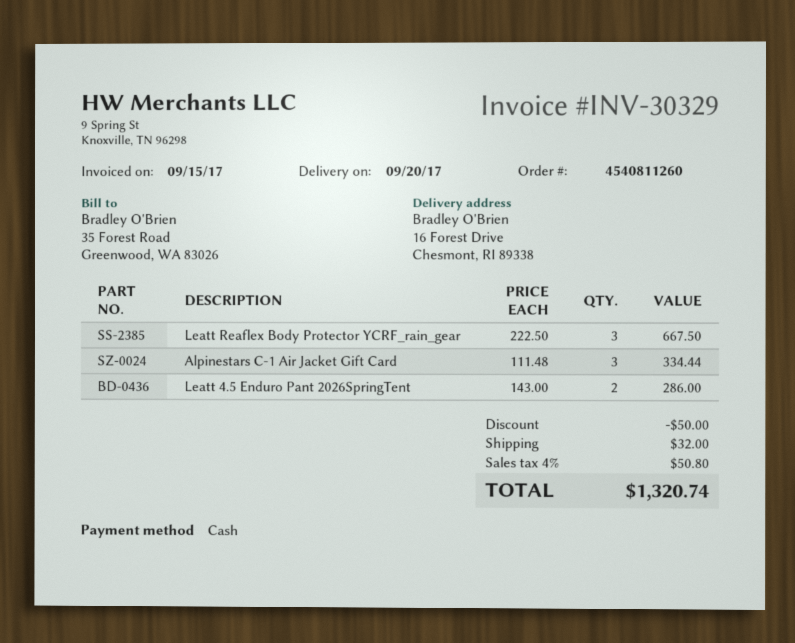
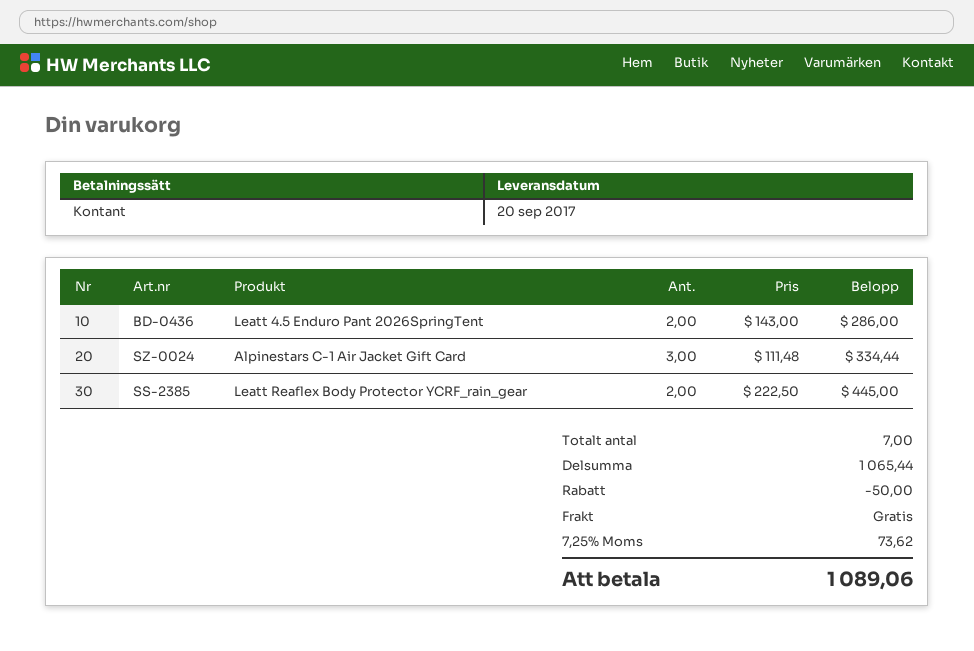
Leatt Reaflex Body Protector YCRF_rain_gear: 3 x 222.50 = 667.50 -> 2 x 222.50 = 445.00
shipping: 32.00 -> 0.00
tax: 4% = 50.80 -> 7.25% = 73.62
total: 1320.74 -> 1089.06

